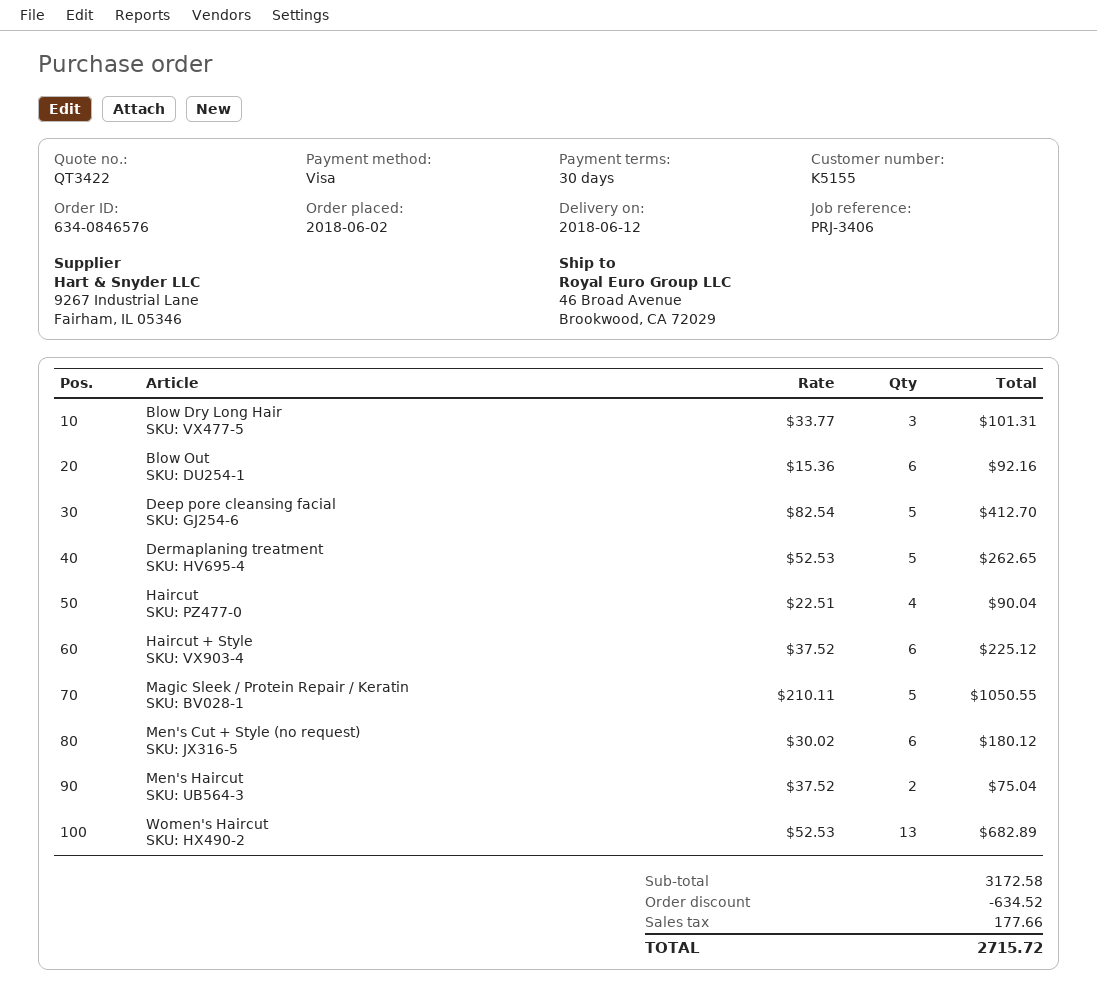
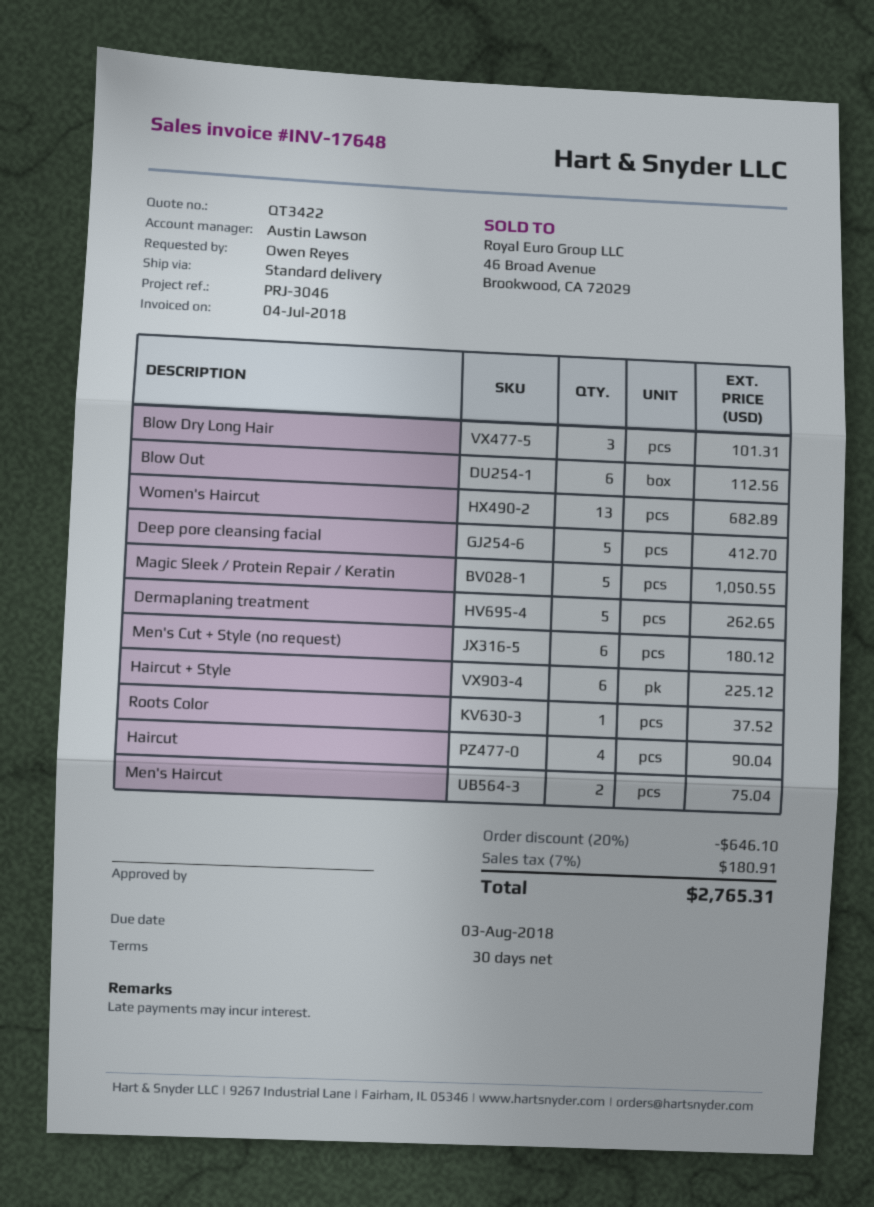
reference: PRJ-3406 -> PRJ-3046
Blow Out: 6 for 92.16 -> 6 for 112.56
Roots Color: none -> 1 for 37.52
discount: 634.52 -> 646.10
tax: 177.66 -> 180.91
total: 2715.72 -> 2765.31

